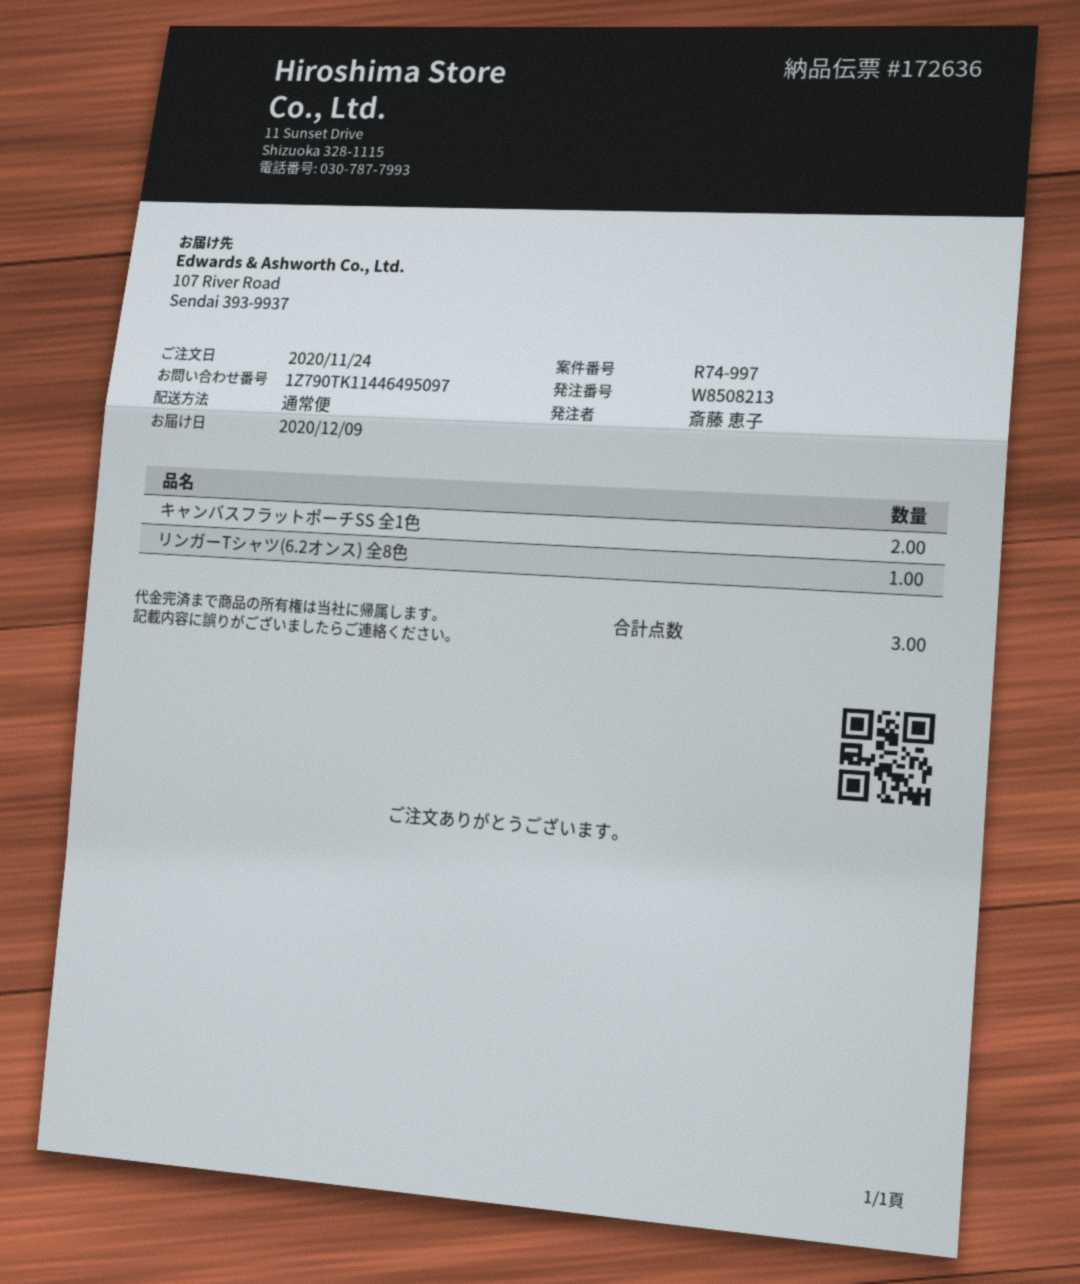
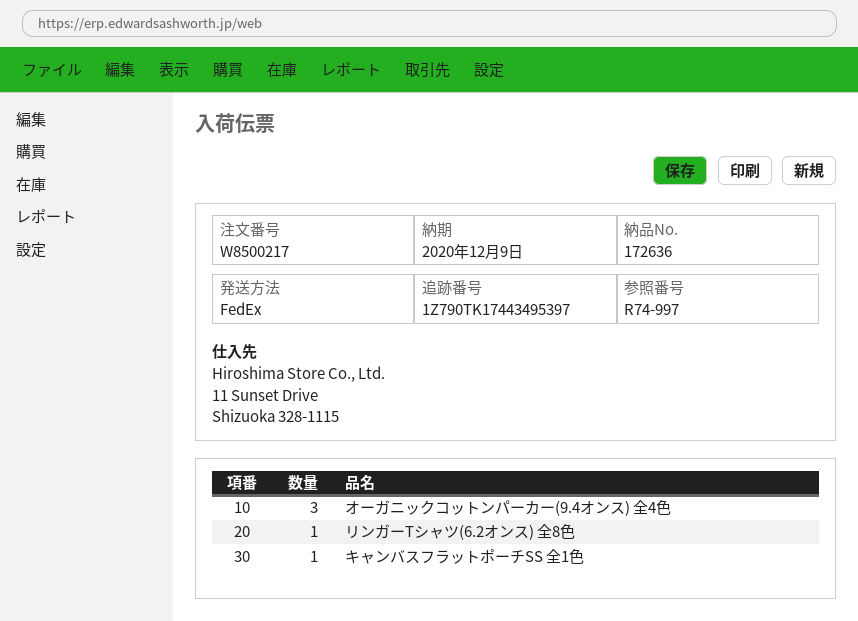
order number: W8508213 -> W8500217
shipping method: standard -> FedEx
tracking number: 1Z790TK11446495097 -> 1Z790TK17443495397
キャンバスフラットポーチSS 全1色: 2 -> 1
オーガニックコットンパーカー(9.4オンス) 全4色: none -> 3

